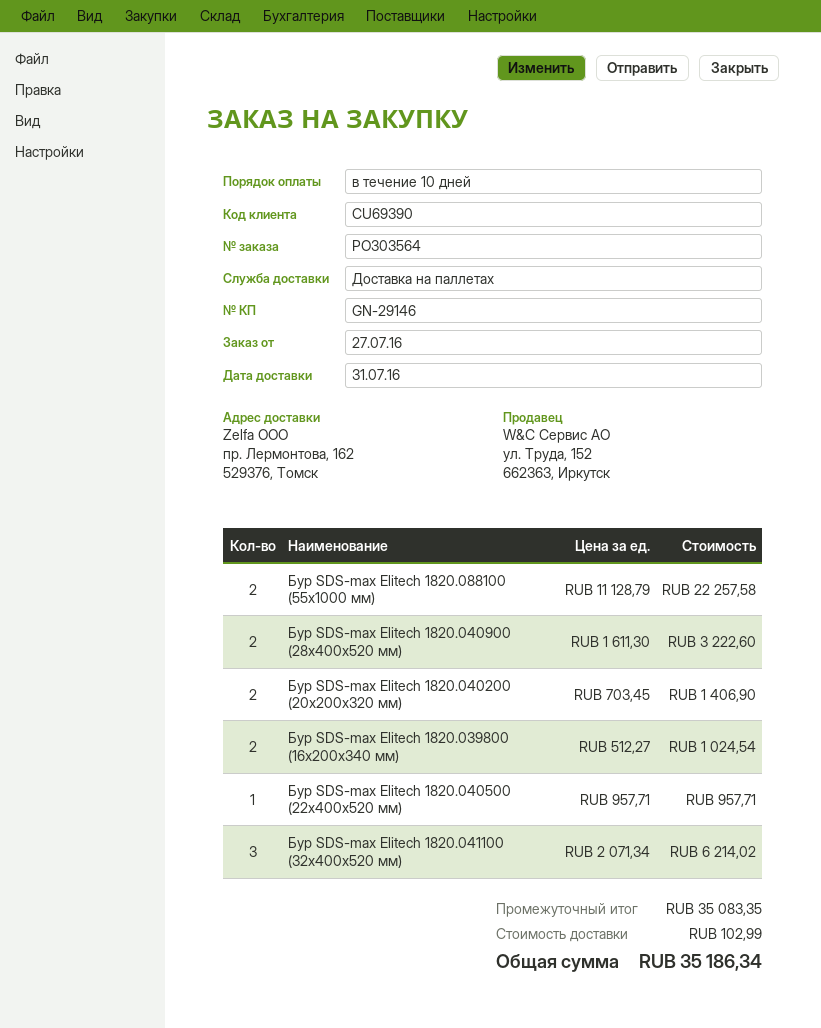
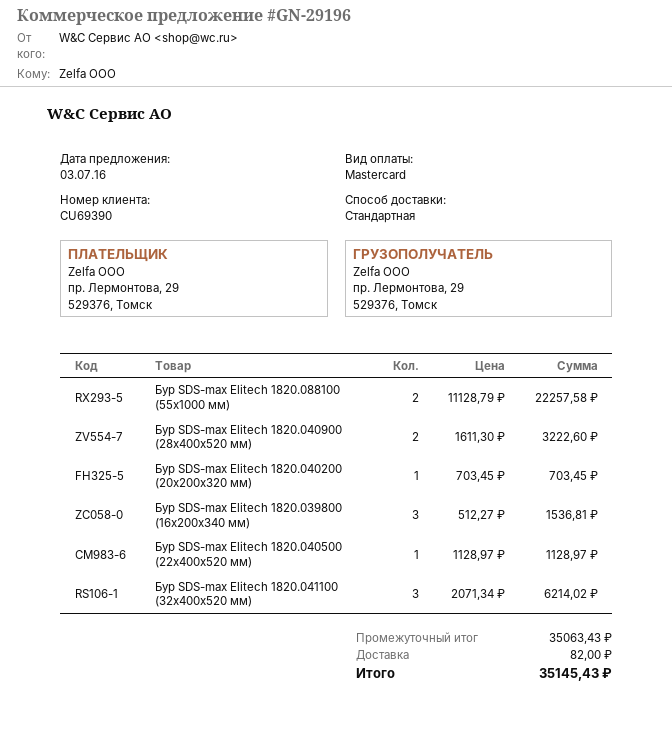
quote number: GN-29146 -> GN-29196
shipping method: pallet freight -> standard
ship to: пр. Лермонтова, 162, 529376, Томск -> пр. Лермонтова, 29, 529376, Томск
Бур SDS-max Elitech 1820.040200 (20х200х320 мм): 2 x 703.45 = 1406.90 -> 1 x 703.45 = 703.45
Бур SDS-max Elitech 1820.039800 (16х200х340 мм): 2 x 512.27 = 1024.54 -> 3 x 512.27 = 1536.81
Бур SDS-max Elitech 1820.040500 (22х400х520 мм): 1 x 957.71 = 957.71 -> 1 x 1128.97 = 1128.97
subtotal: 35083.35 -> 35063.43
shipping: 102.99 -> 82.00
total: 35186.34 -> 35145.43

